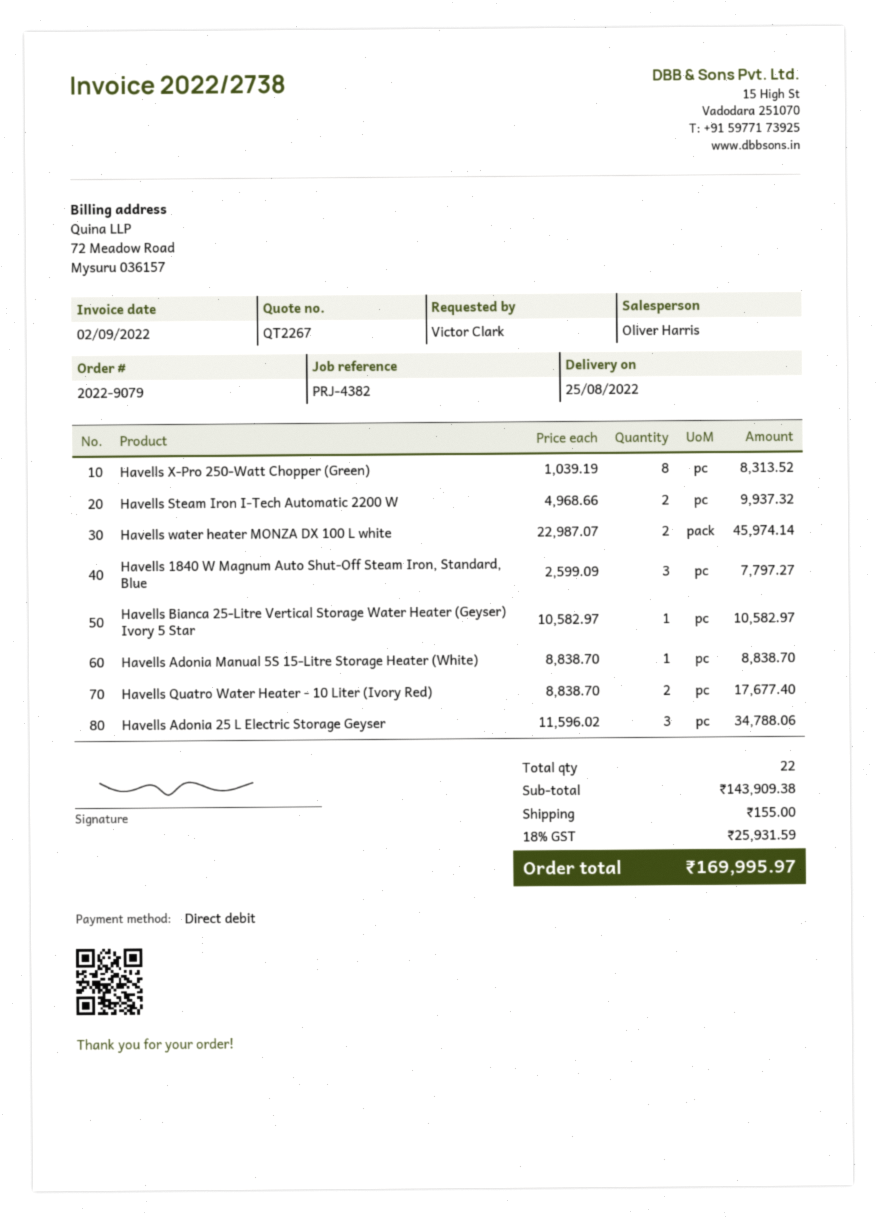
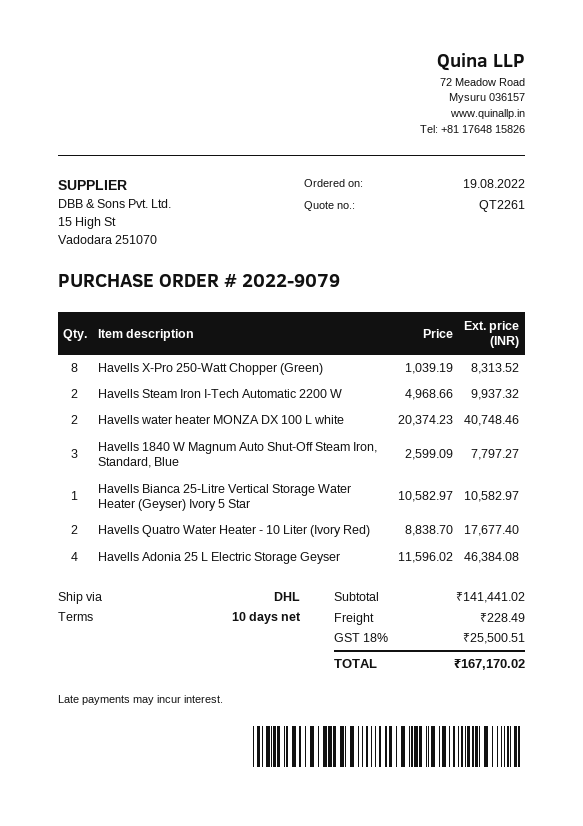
quote number: QT2267 -> QT2261
Havells water heater MONZA DX 100 L white: 2 x 22987.07 = 45974.14 -> 2 x 20374.23 = 40748.46
Havells Adonia Manual 5S 15-Litre Storage Heater (White): 1 x 8838.70 = 8838.70 -> none
Havells Adonia 25 L Electric Storage Geyser: 3 x 11596.02 = 34788.06 -> 4 x 11596.02 = 46384.08
subtotal: 143909.38 -> 141441.02
shipping: 155.00 -> 228.49
tax: 18% = 25931.59 -> 18% = 25500.51
total: 169995.97 -> 167170.02

